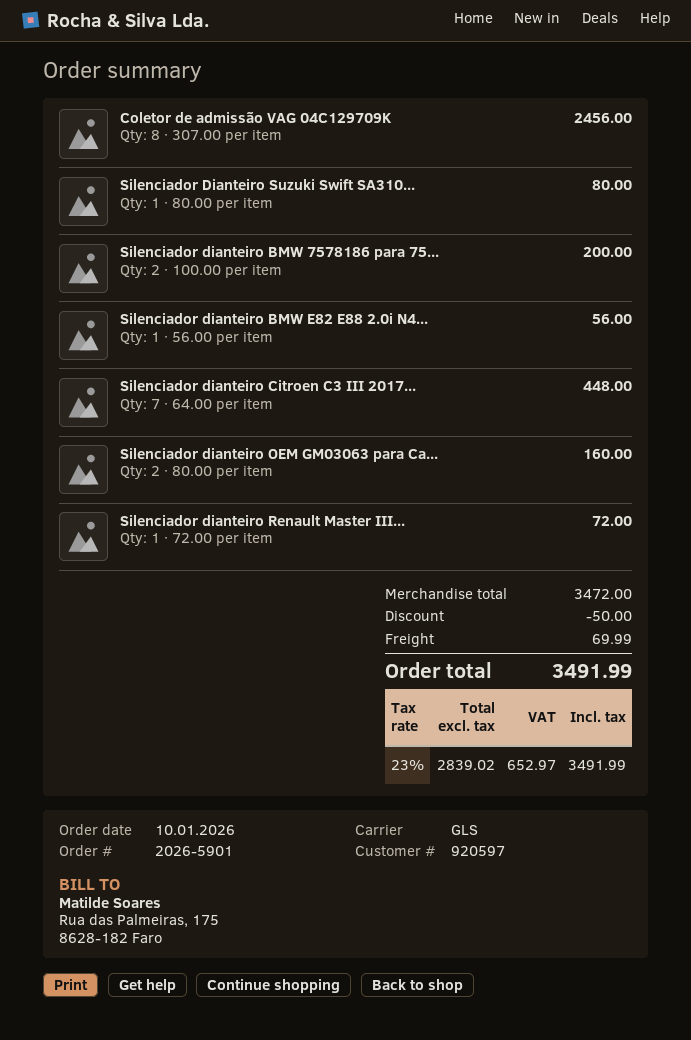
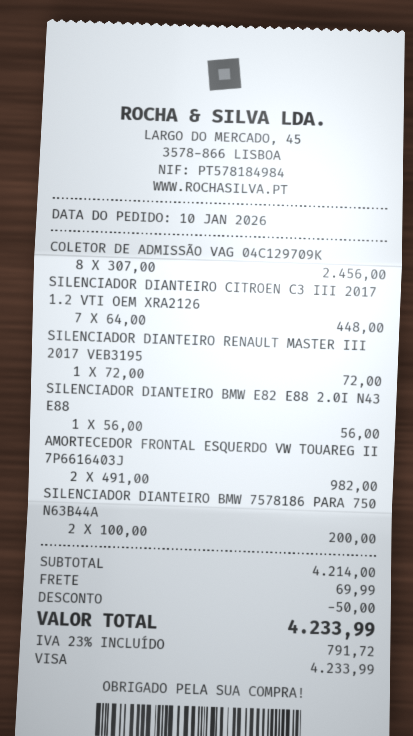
Silenciador Dianteiro Suzuki Swift SA310...: 1 x 80.00 = 80.00 -> none
Silenciador dianteiro OEM GM03063 para Ca...: 2 x 80.00 = 160.00 -> none
AMORTECEDOR FRONTAL ESQUERDO VW TOUAREG II 7P6616403J: none -> 2 x 491.00 = 982.00
subtotal: 3472.00 -> 4214.00
tax: 23% = 652.97 -> 23% = 791.72
total: 3491.99 -> 4233.99

